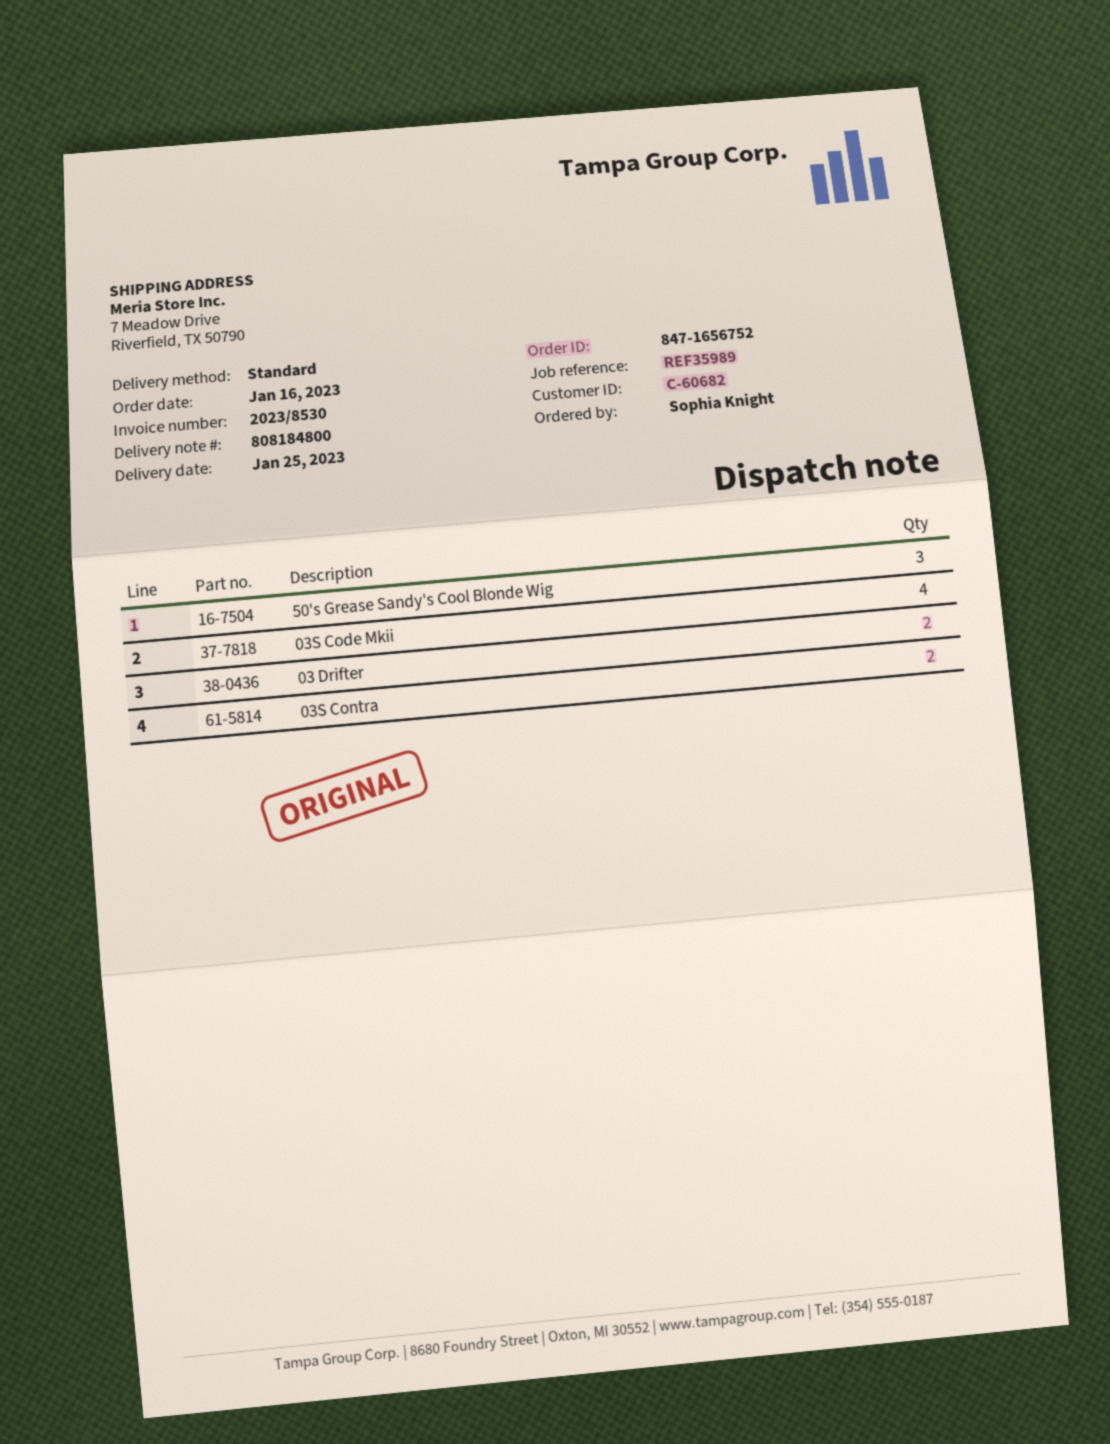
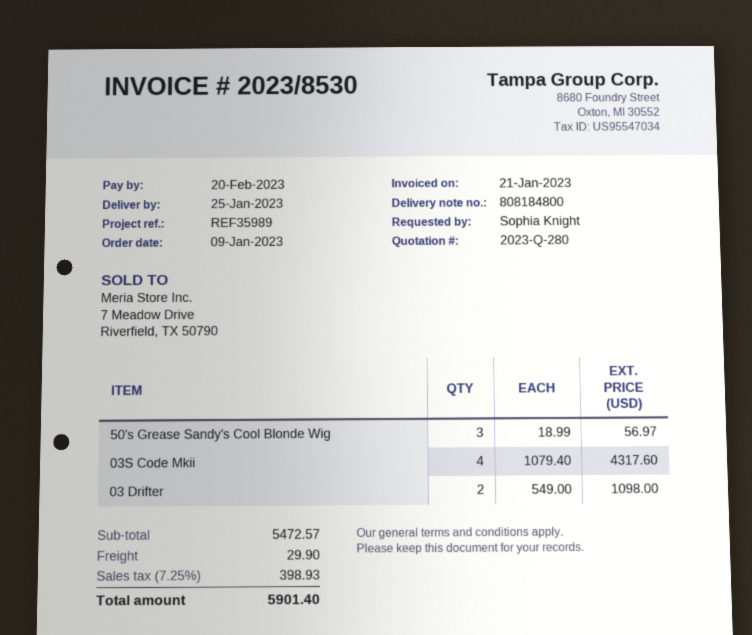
order date: 2023-01-16 -> 2023-01-09
03S Contra: 2 -> none

